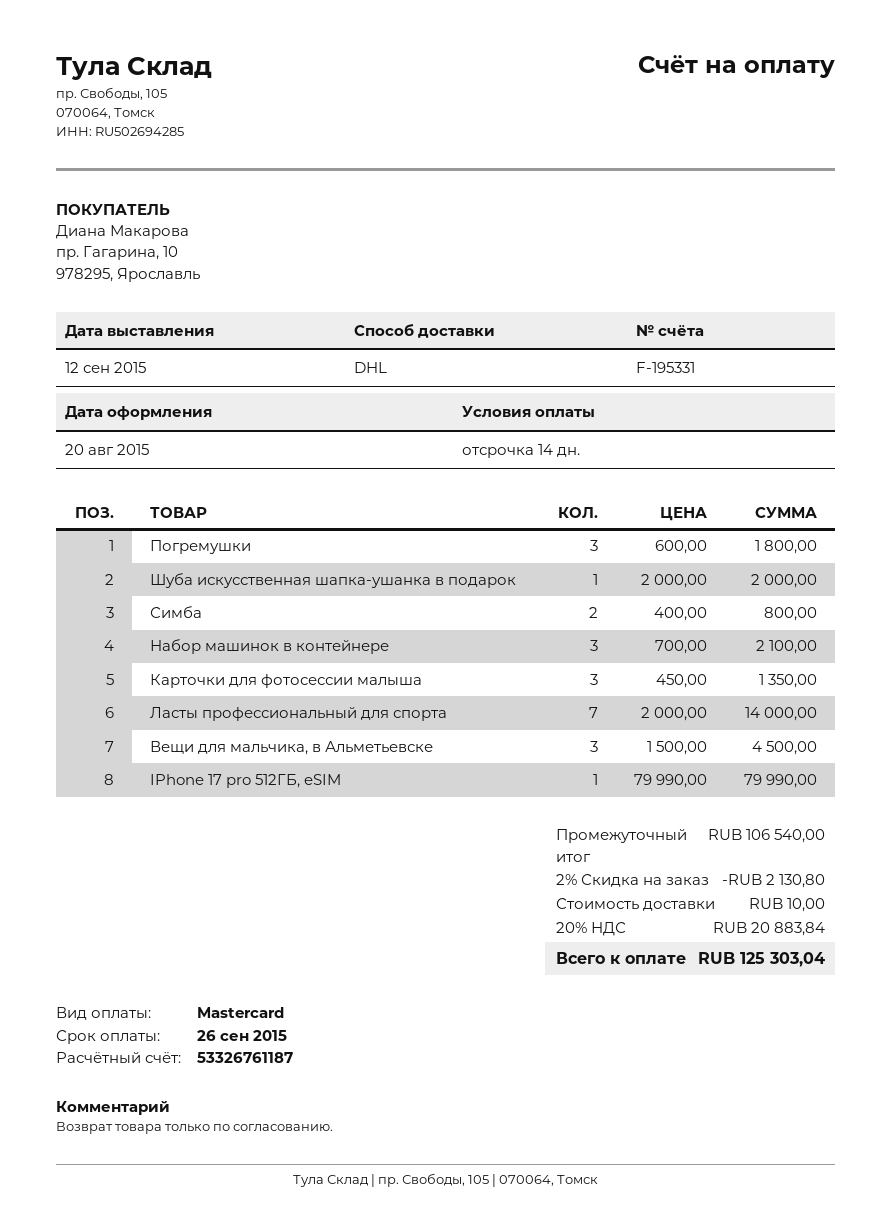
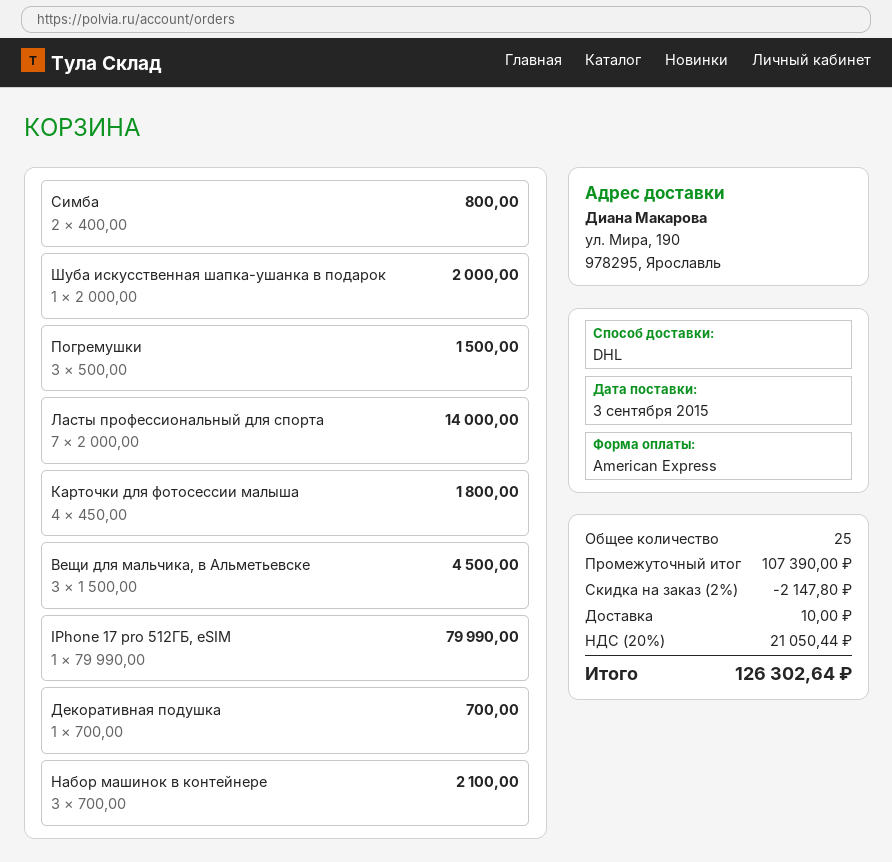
payment method: Mastercard -> American Express
Погремушки: 3 x 600.00 = 1800.00 -> 3 x 500.00 = 1500.00
Карточки для фотосессии малыша: 3 x 450.00 = 1350.00 -> 4 x 450.00 = 1800.00
Декоративная подушка: none -> 1 x 700.00 = 700.00
subtotal: 106540.00 -> 107390.00
discount: 2% = 2130.80 -> 2% = 2147.80
tax: 20% = 20883.84 -> 20% = 21050.44
total: 125303.04 -> 126302.64

